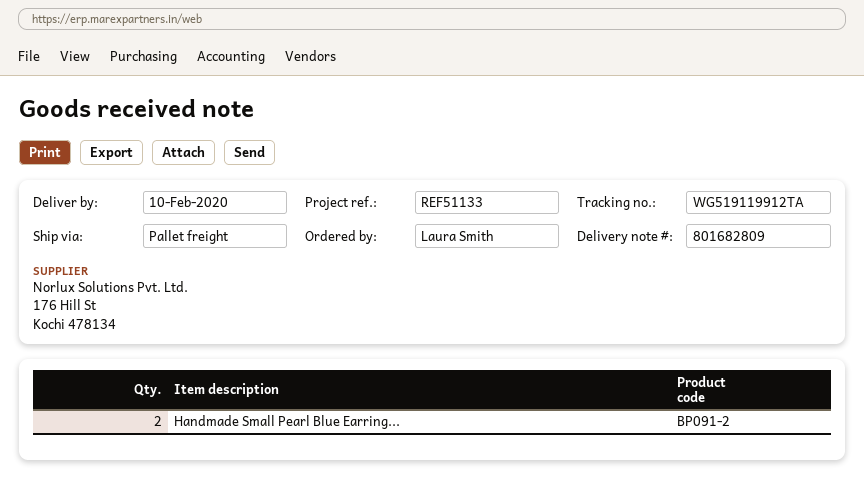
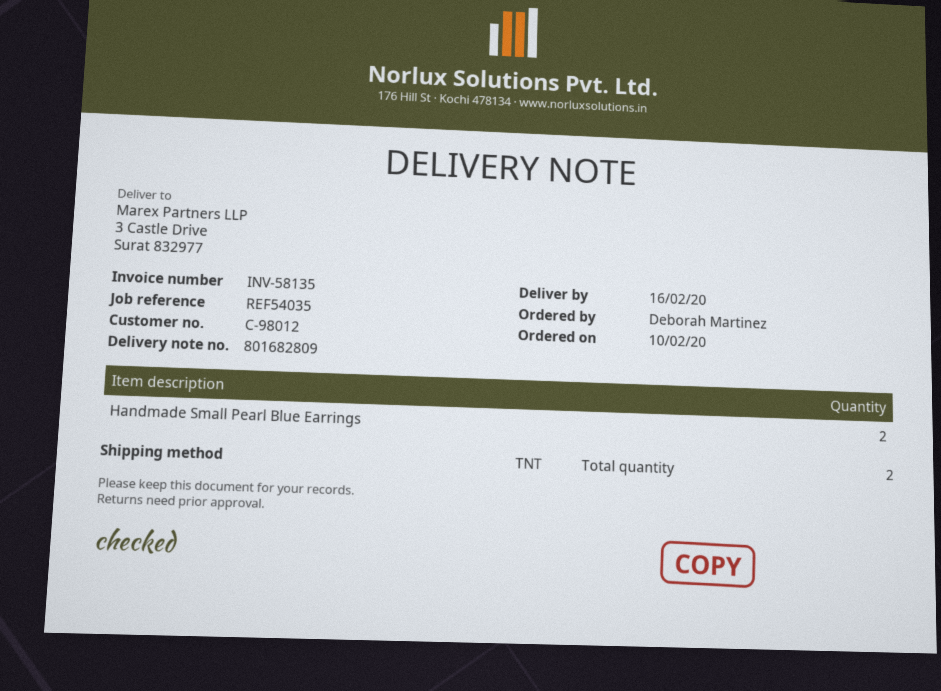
delivery date: 2020-02-10 -> 2020-02-16
reference: REF51133 -> REF54035
ordered by: Laura Smith -> Deborah Martinez
shipping method: pallet freight -> TNT

